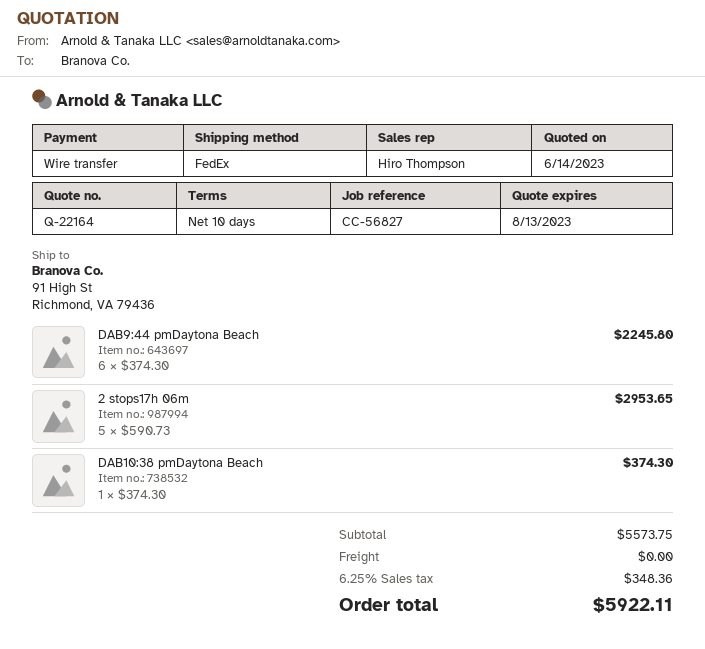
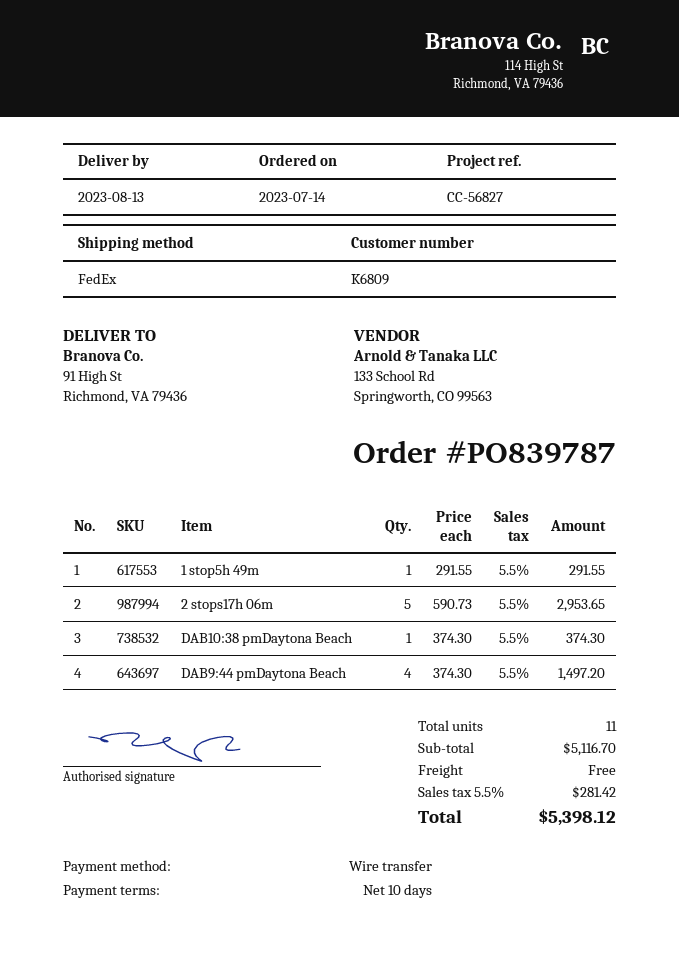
DAB9:44 pmDaytona Beach: 6 x 374.30 = 2245.80 -> 4 x 374.30 = 1497.20
1 stop5h 49m: none -> 1 x 291.55 = 291.55
subtotal: 5573.75 -> 5116.70
tax: 6.25% = 348.36 -> 5.5% = 281.42
total: 5922.11 -> 5398.12

